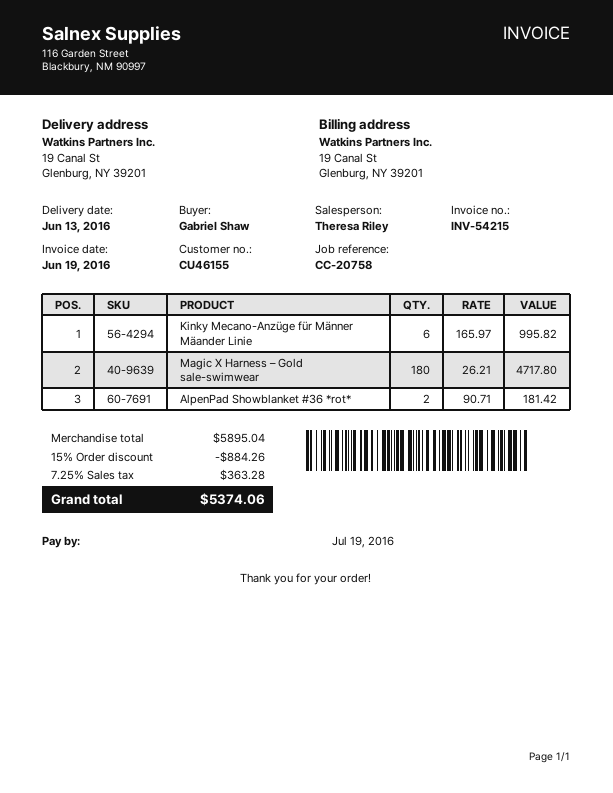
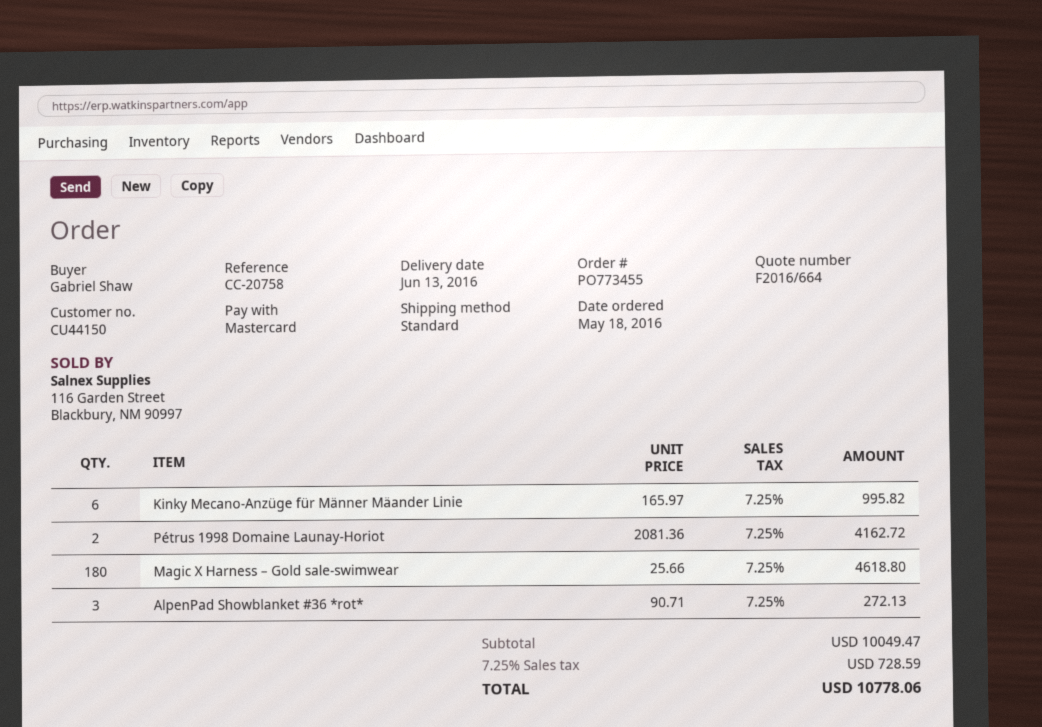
customer number: CU46155 -> CU44150
Magic X Harness – Gold sale-swimwear: 180 x 26.21 = 4717.80 -> 180 x 25.66 = 4618.80
AlpenPad Showblanket #36 *rot*: 2 x 90.71 = 181.42 -> 3 x 90.71 = 272.13
Pétrus 1998 Domaine Launay-Horiot: none -> 2 x 2081.36 = 4162.72
subtotal: 5895.04 -> 10049.47
discount: 15% = 884.26 -> none
tax: 7.25% = 363.28 -> 7.25% = 728.59
total: 5374.06 -> 10778.06

